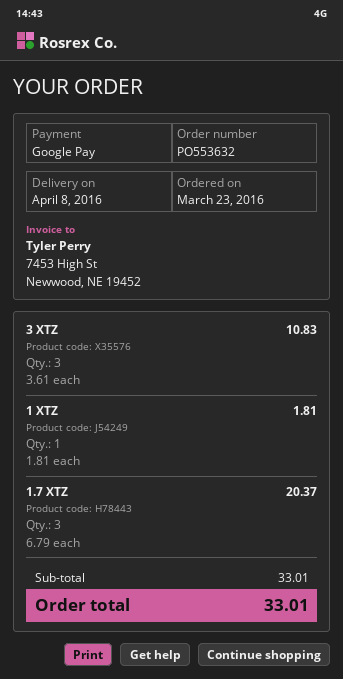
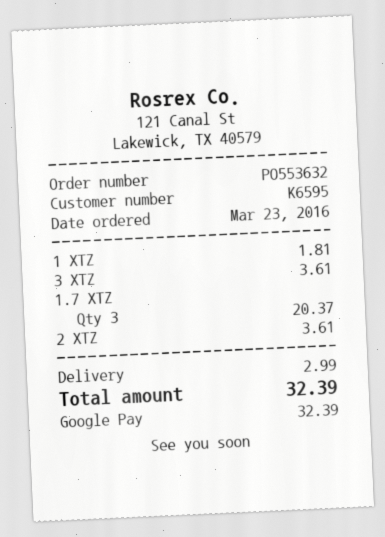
3 XTZ: 3 for 10.83 -> 1 for 3.61
2 XTZ: none -> 1 for 3.61
shipping: none -> 2.99
total: 33.01 -> 32.39

